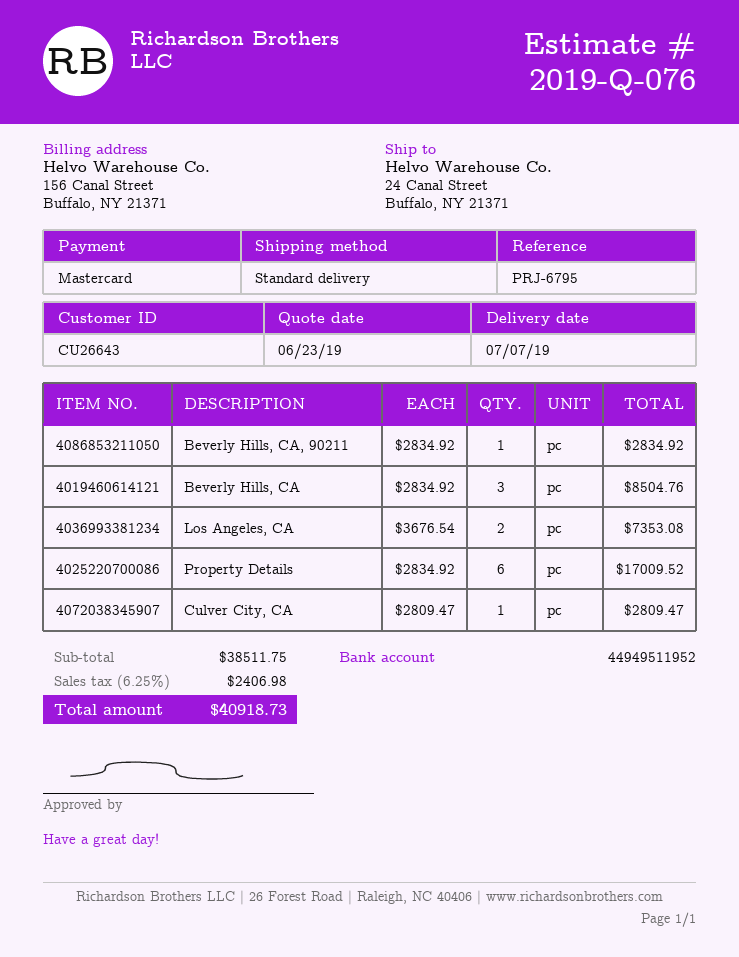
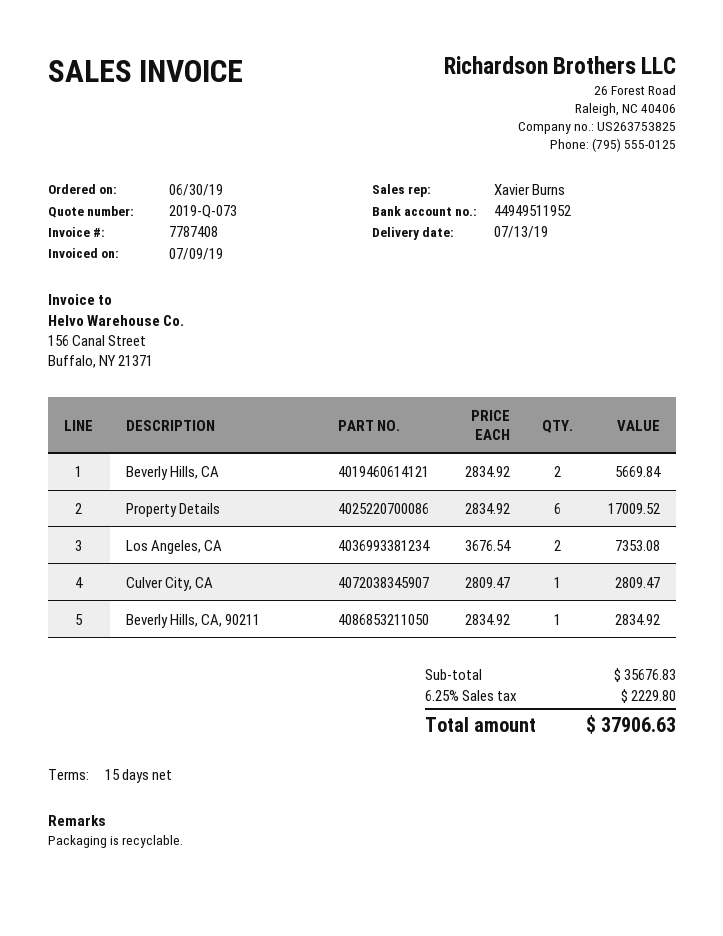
quote number: 2019-Q-076 -> 2019-Q-073
delivery date: 2019-07-07 -> 2019-07-13
Beverly Hills, CA: 3 x 2834.92 = 8504.76 -> 2 x 2834.92 = 5669.84
subtotal: 38511.75 -> 35676.83
tax: 6.25% = 2406.98 -> 6.25% = 2229.80
total: 40918.73 -> 37906.63

